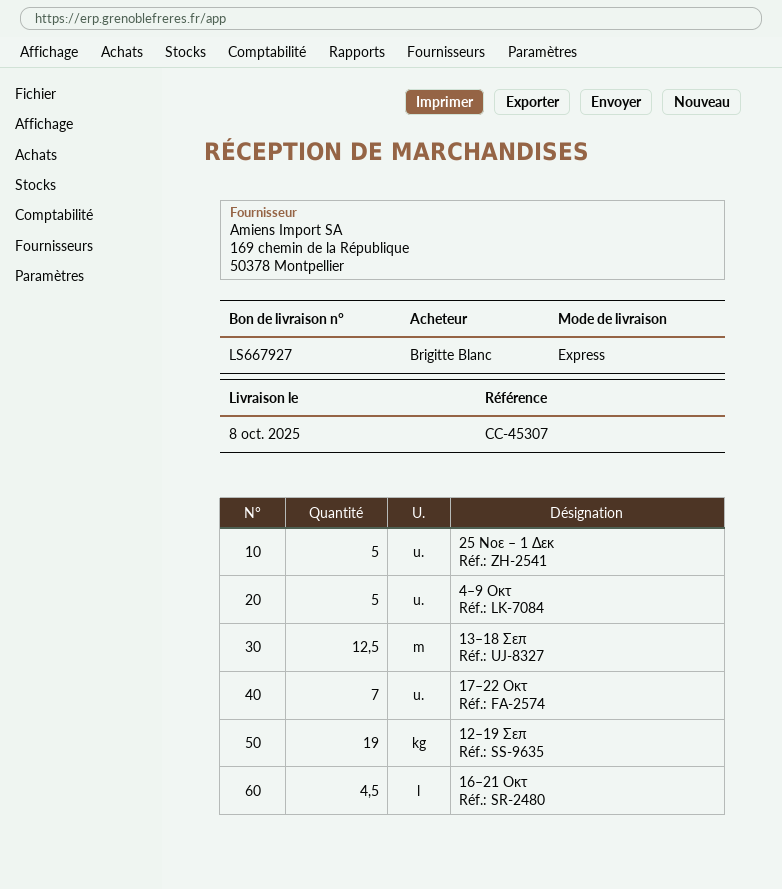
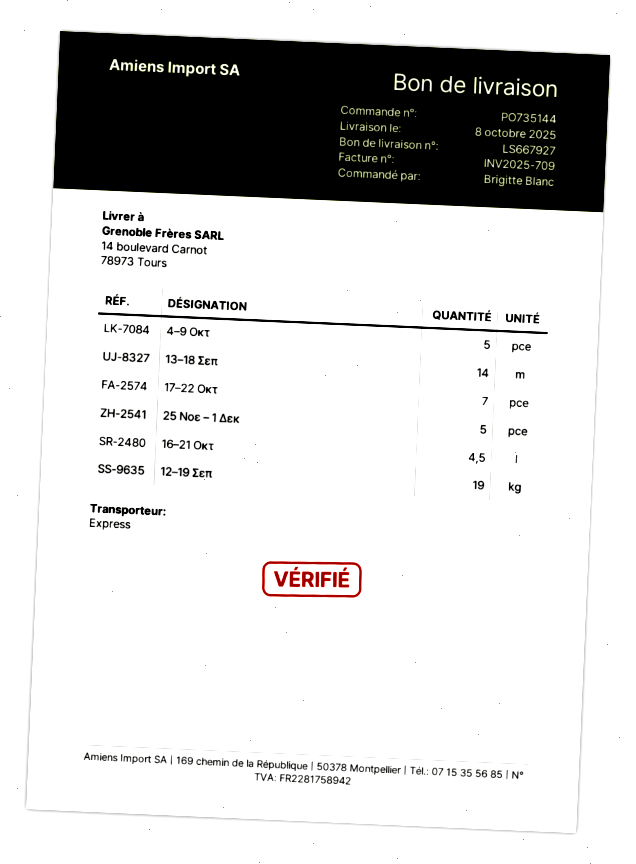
13–18 Σεπ: 12.5 -> 14

